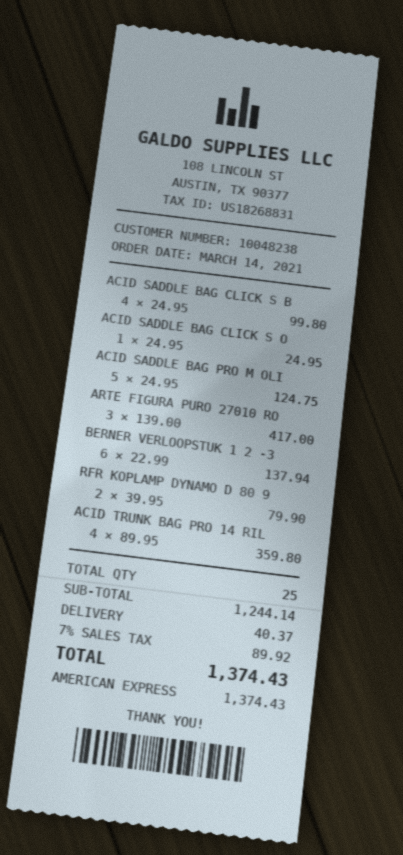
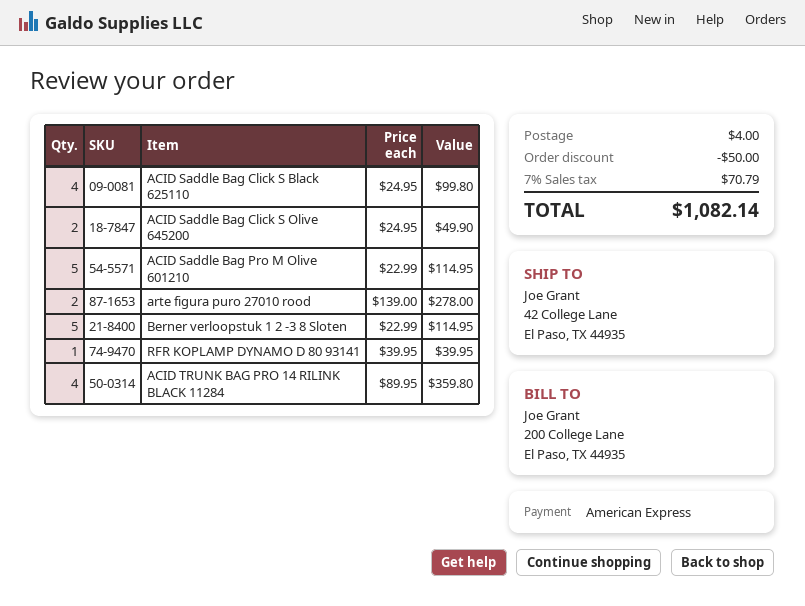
ACID SADDLE BAG CLICK S O: 1 x 24.95 = 24.95 -> 2 x 24.95 = 49.90
ACID SADDLE BAG PRO M OLI: 5 x 24.95 = 124.75 -> 5 x 22.99 = 114.95
ARTE FIGURA PURO 27010 RO: 3 x 139.00 = 417.00 -> 2 x 139.00 = 278.00
BERNER VERLOOPSTUK 1 2 -3: 6 x 22.99 = 137.94 -> 5 x 22.99 = 114.95
RFR KOPLAMP DYNAMO D 80 9: 2 x 39.95 = 79.90 -> 1 x 39.95 = 39.95
discount: none -> 50.00
shipping: 40.37 -> 4.00
tax: 7% = 89.92 -> 7% = 70.79
total: 1374.43 -> 1082.14

